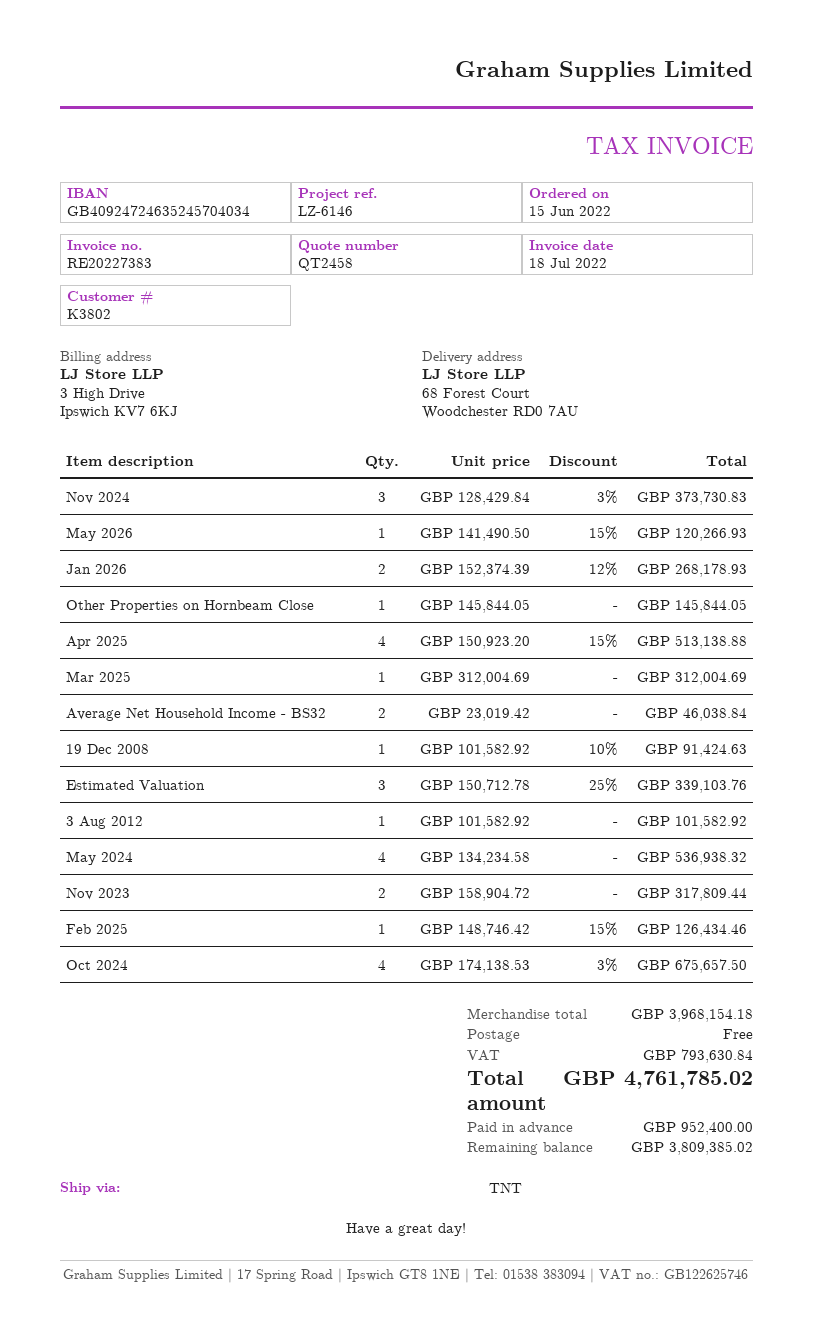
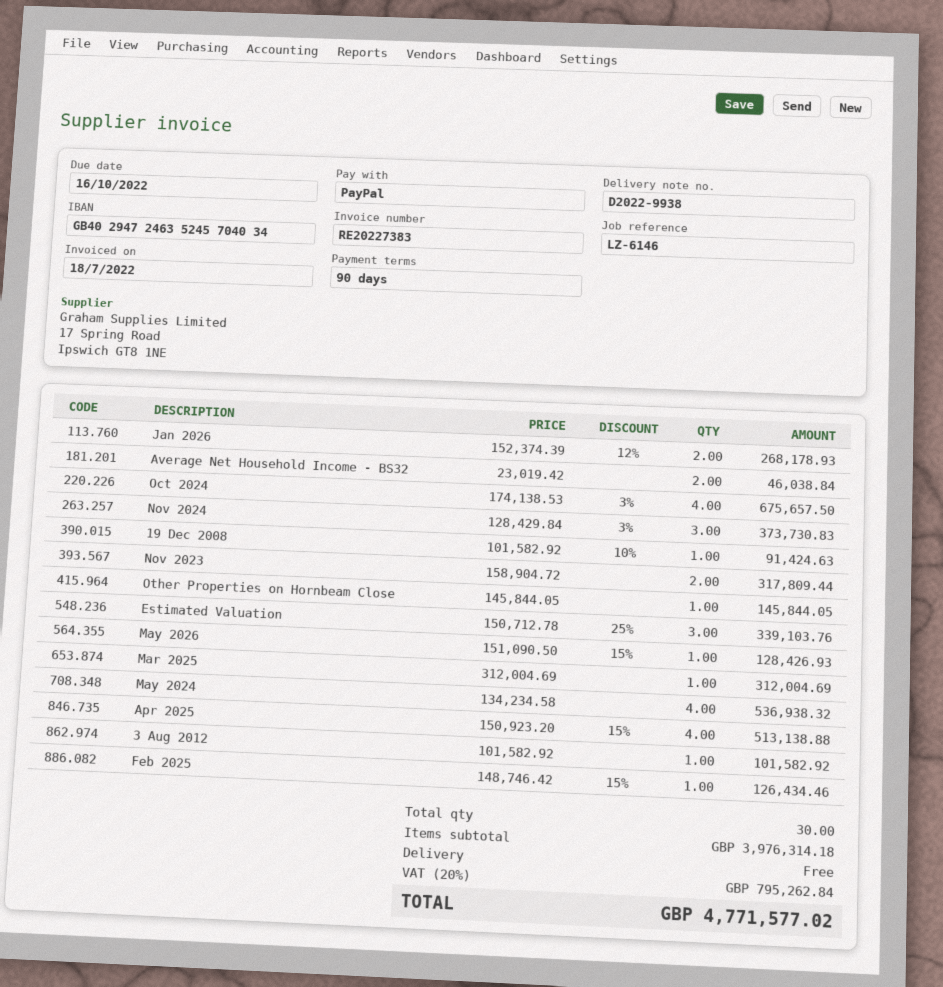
bank account: GB40924724635245704034 -> GB40294724635245704034
May 2026: 1 x 141490.50 - 15% = 120266.93 -> 1 x 151090.50 - 15% = 128426.93
subtotal: 3968154.18 -> 3976314.18
tax: 793630.84 -> 795262.84
total: 4761785.02 -> 4771577.02

